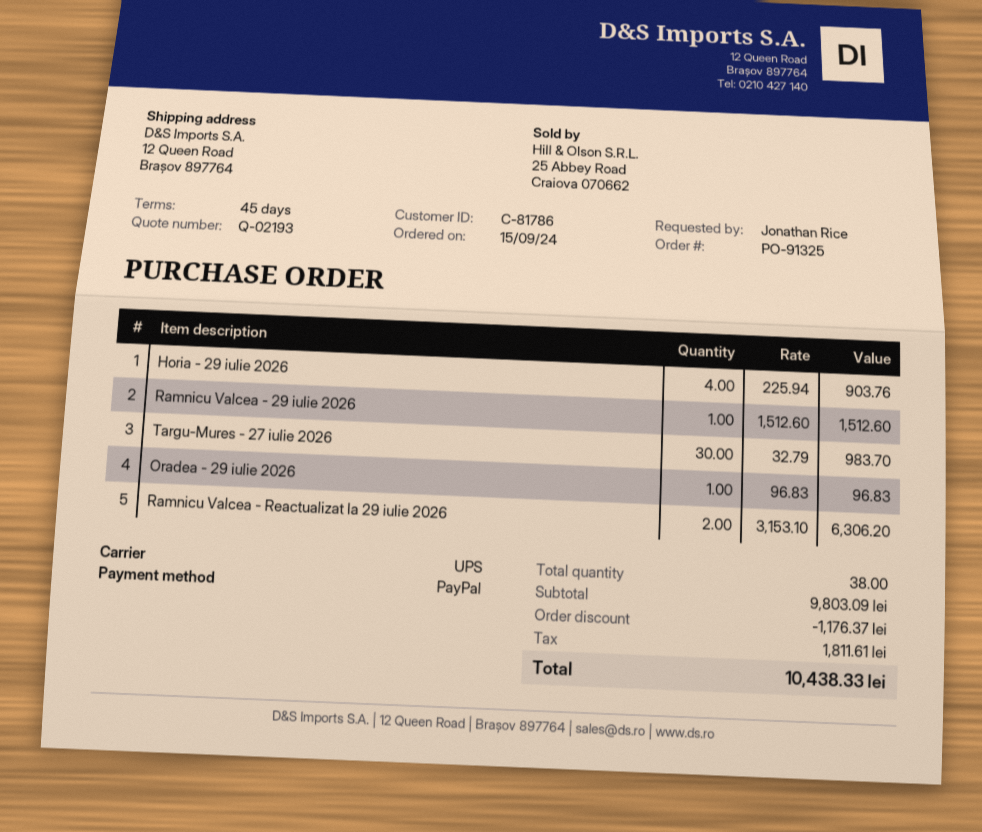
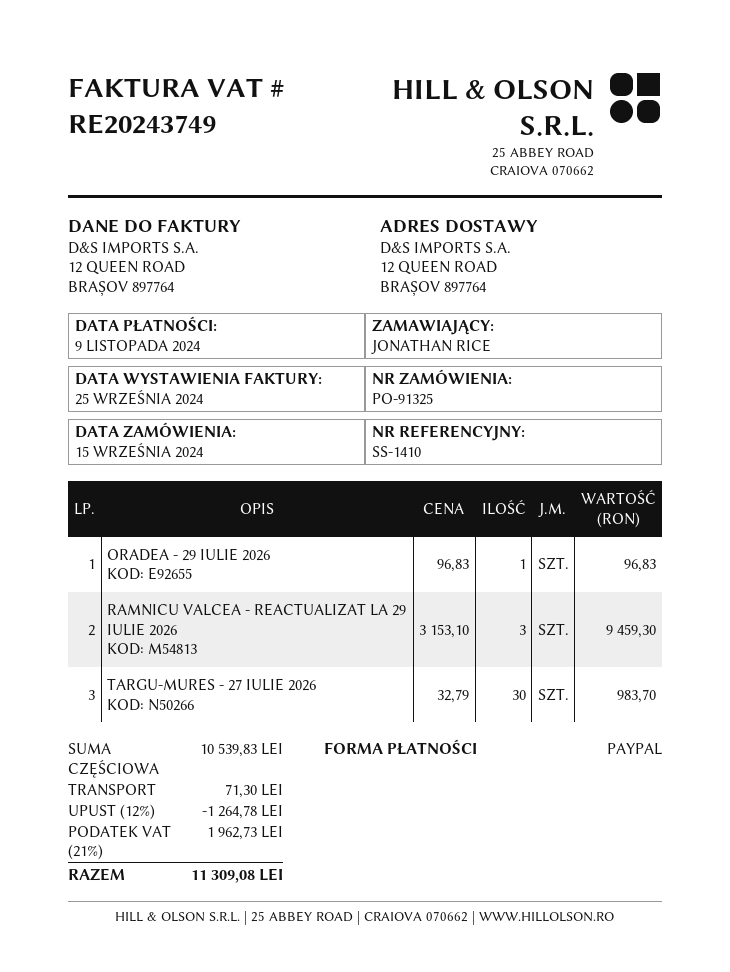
Horia - 29 iulie 2026: 4 x 225.94 = 903.76 -> none
Ramnicu Valcea - 29 iulie 2026: 1 x 1512.60 = 1512.60 -> none
Ramnicu Valcea - Reactualizat la 29 iulie 2026: 2 x 3153.10 = 6306.20 -> 3 x 3153.10 = 9459.30
subtotal: 9803.09 -> 10539.83
discount: 1176.37 -> 1264.78
shipping: none -> 71.30
tax: 1811.61 -> 1962.73
total: 10438.33 -> 11309.08

